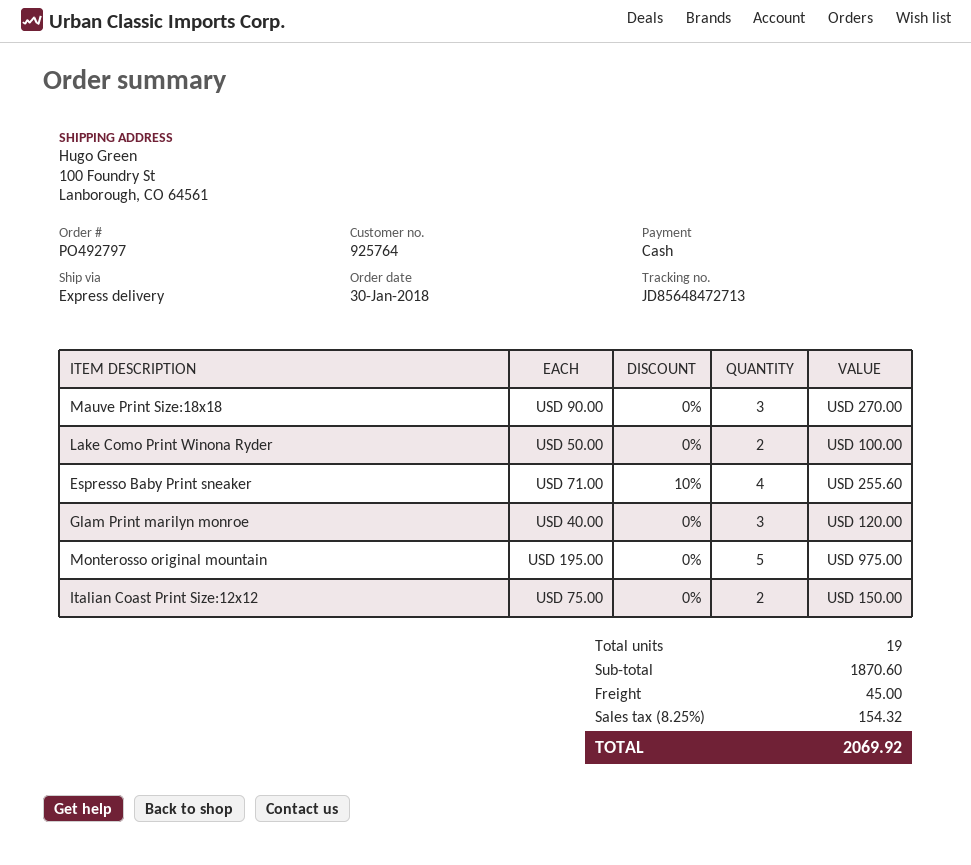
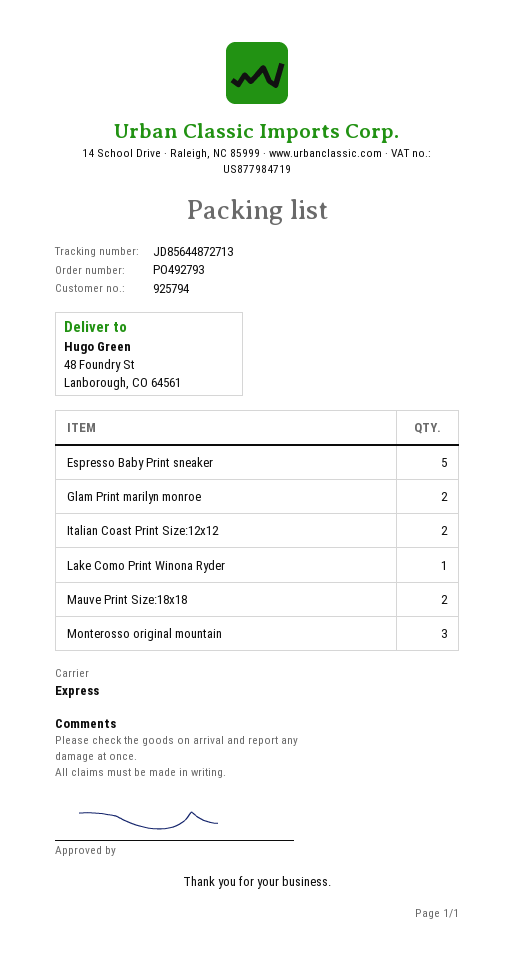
order number: PO492797 -> PO492793
customer number: 925764 -> 925794
tracking number: JD85648472713 -> JD85644872713
ship to: 100 Foundry St, Lanborough, CO 64561 -> 48 Foundry St, Lanborough, CO 64561
Mauve Print Size:18x18: 3 -> 2
Lake Como Print Winona Ryder: 2 -> 1
Espresso Baby Print sneaker: 4 -> 5
Glam Print marilyn monroe: 3 -> 2
Monterosso original mountain: 5 -> 3

